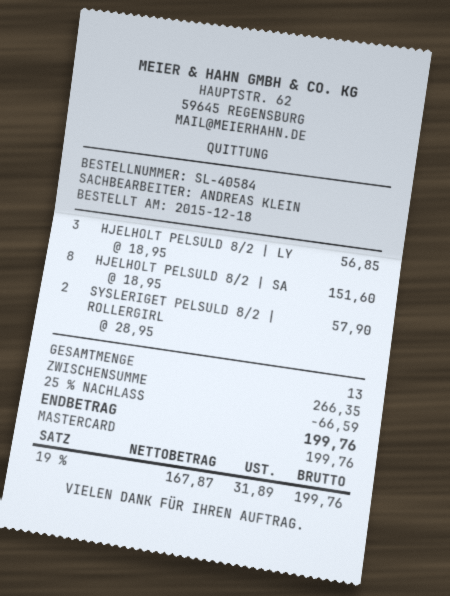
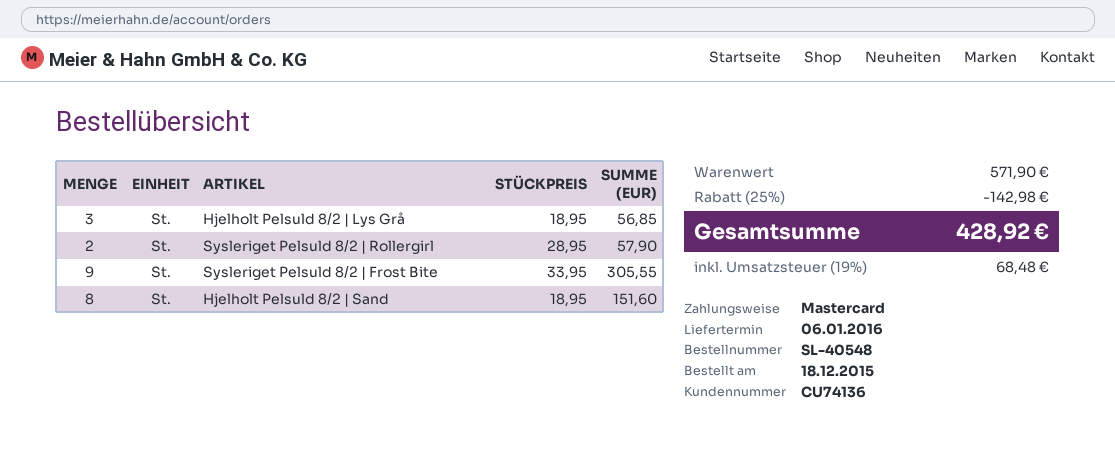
order number: SL-40584 -> SL-40548
Sysleriget Pelsuld 8/2 | Frost Bite: none -> 9 x 33.95 = 305.55
subtotal: 266.35 -> 571.90
discount: 25% = 66.59 -> 25% = 142.98
tax: 19% = 31.89 -> 19% = 68.48
total: 199.76 -> 428.92

